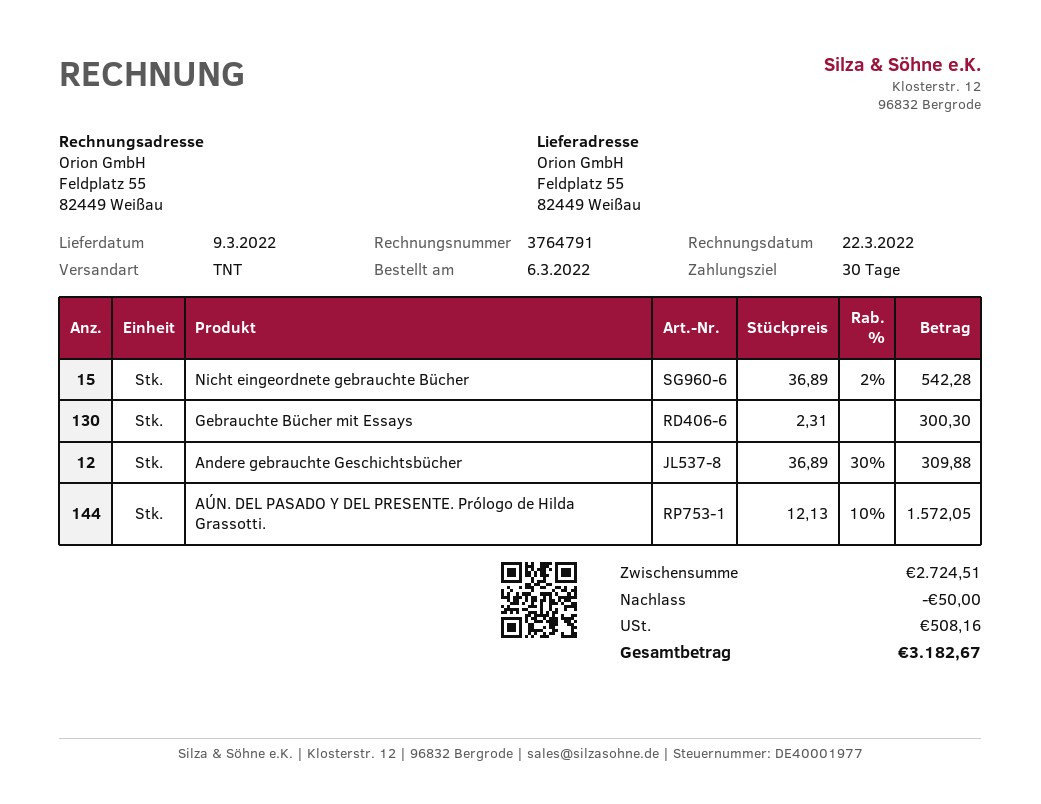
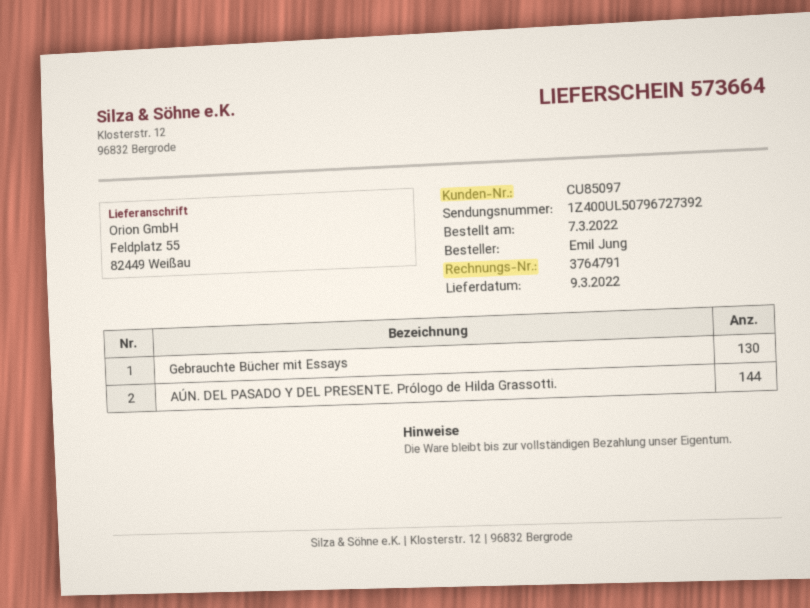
order date: 2022-03-06 -> 2022-03-07
Nicht eingeordnete gebrauchte Bücher: 15 -> none
Andere gebrauchte Geschichtsbücher: 12 -> none

